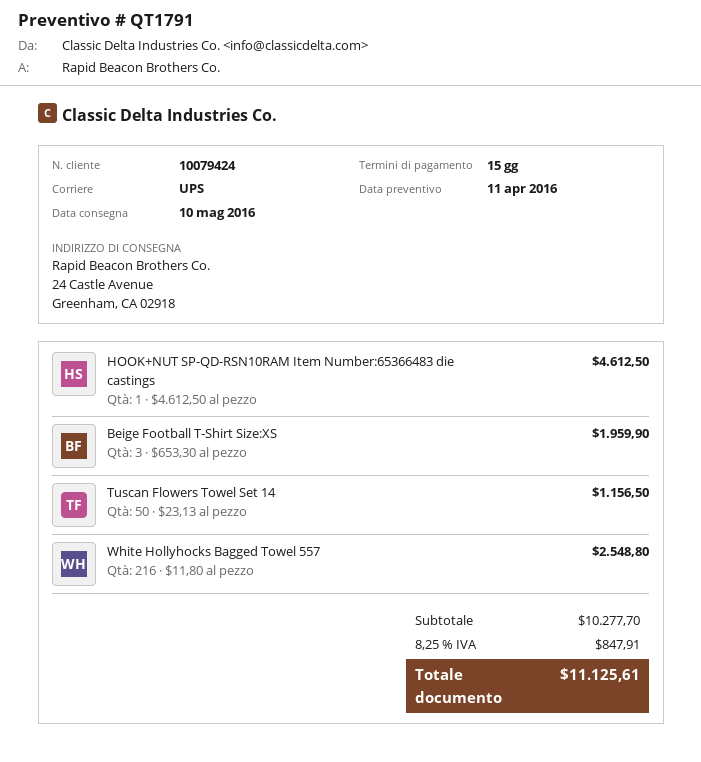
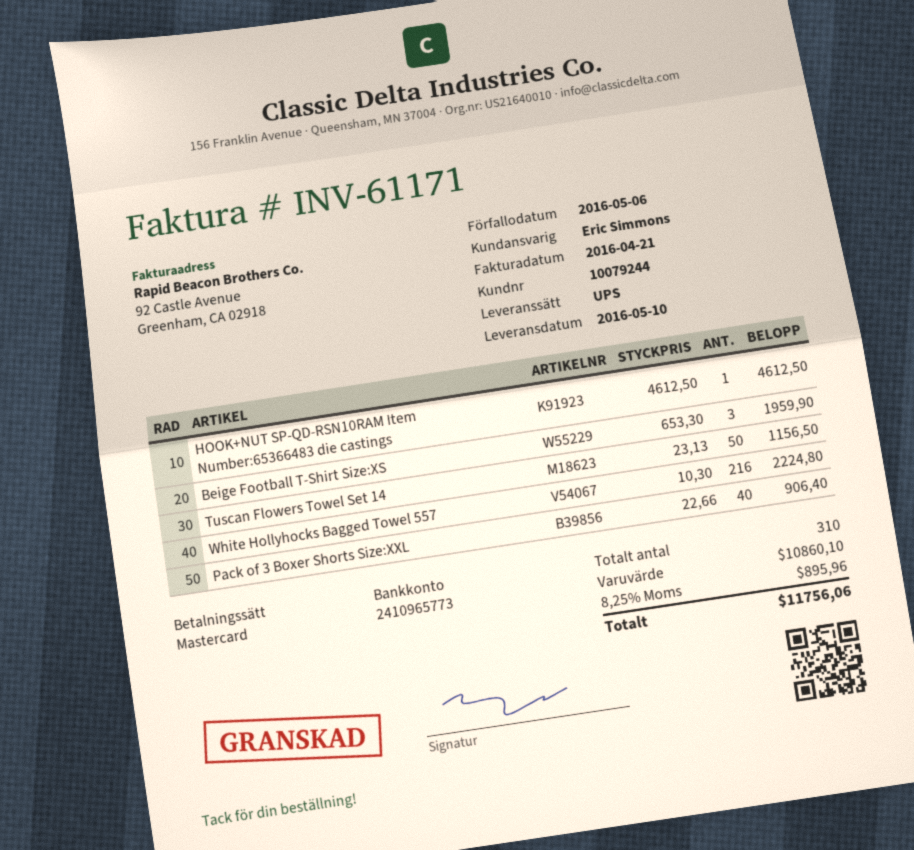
customer number: 10079424 -> 10079244
White Hollyhocks Bagged Towel 557: 216 x 11.80 = 2548.80 -> 216 x 10.30 = 2224.80
Pack of 3 Boxer Shorts Size:XXL: none -> 40 x 22.66 = 906.40
subtotal: 10277.70 -> 10860.10
tax: 8.25% = 847.91 -> 8.25% = 895.96
total: 11125.61 -> 11756.06

